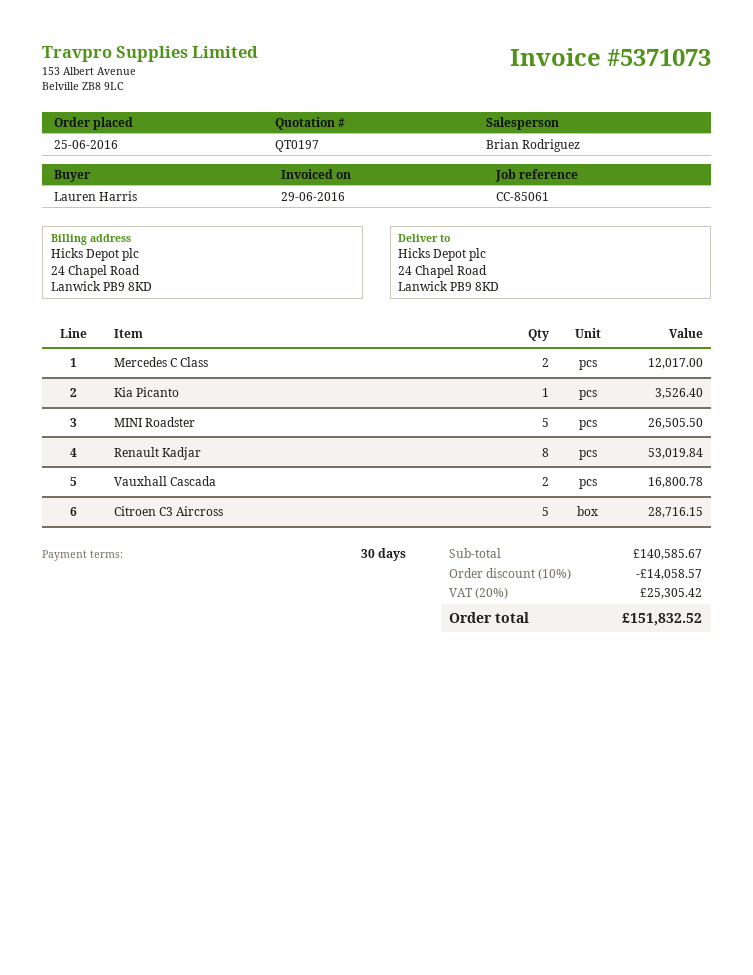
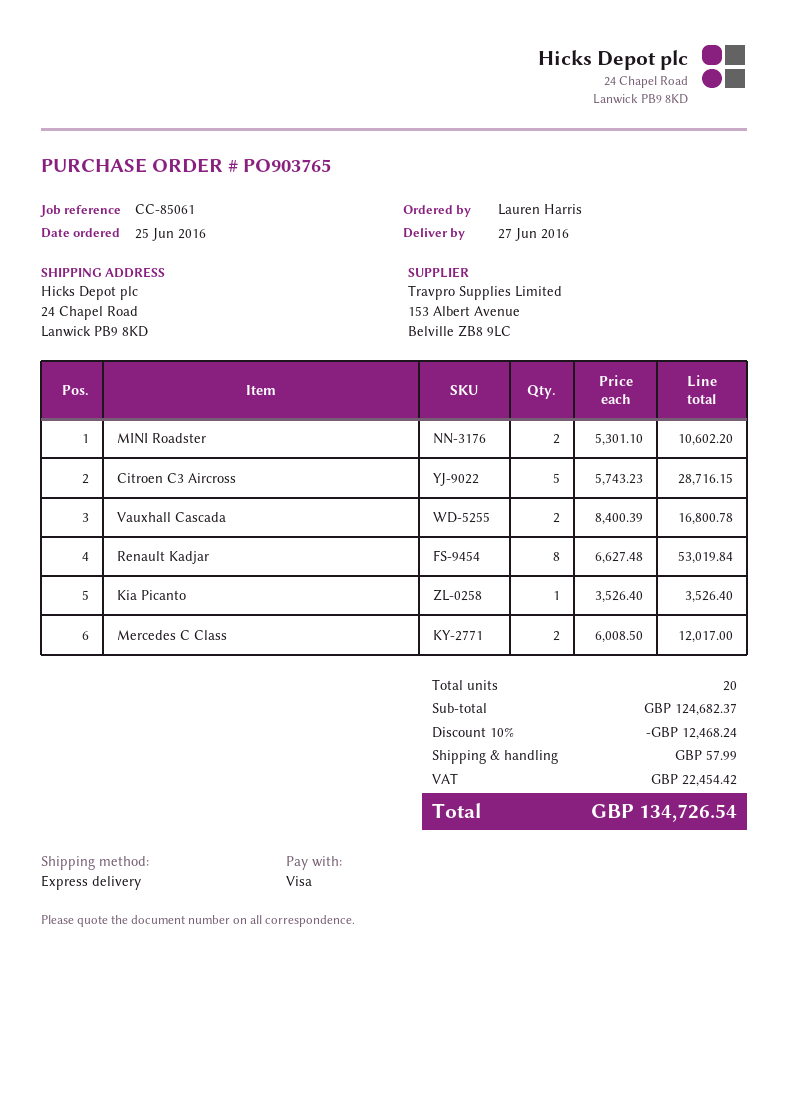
MINI Roadster: 5 for 26505.50 -> 2 for 10602.20
subtotal: 140585.67 -> 124682.37
discount: 10% = 14058.57 -> 10% = 12468.24
shipping: none -> 57.99
tax: 25305.42 -> 22454.42
total: 151832.52 -> 134726.54

